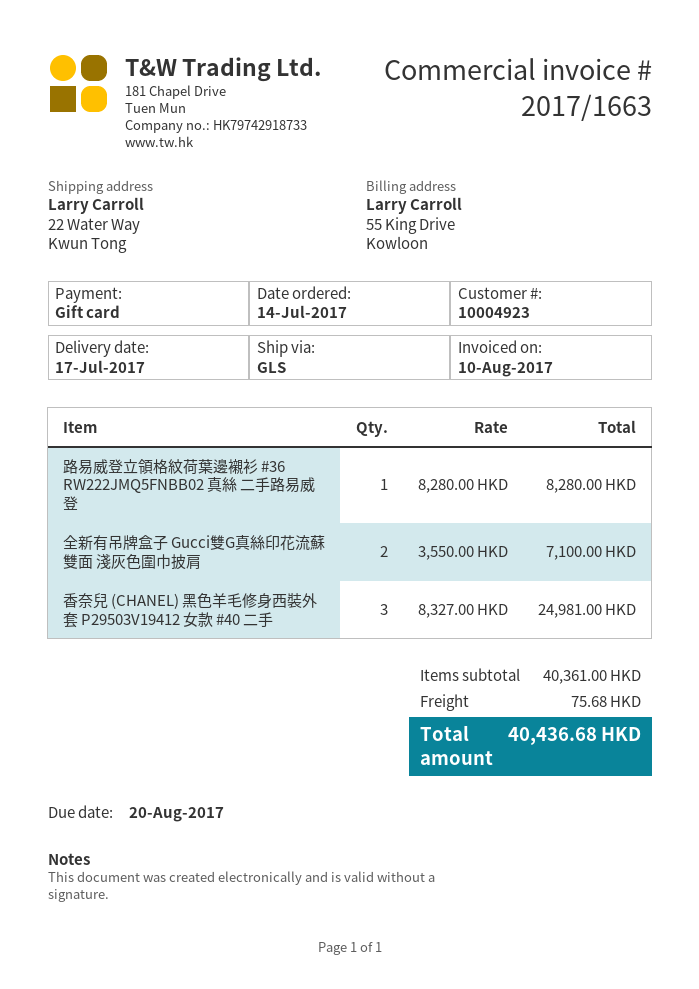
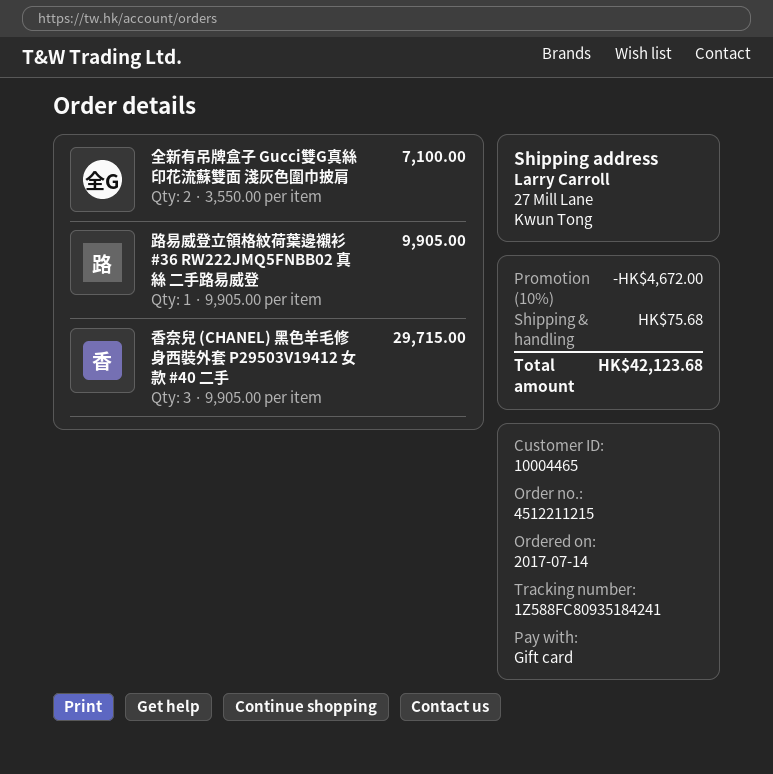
customer number: 10004923 -> 10004465
ship to: 22 Water Way, Kwun Tong -> 27 Mill Lane, Kwun Tong
路易威登立領格紋荷葉邊襯衫 #36 RW222JMQ5FNBB02 真絲 二手路易威登: 1 x 8280.00 = 8280.00 -> 1 x 9905.00 = 9905.00
香奈兒 (CHANEL) 黑色羊毛修身西裝外套 P29503V19412 女款 #40 二手: 3 x 8327.00 = 24981.00 -> 3 x 9905.00 = 29715.00
discount: none -> 10% = 4672.00
total: 40436.68 -> 42123.68

